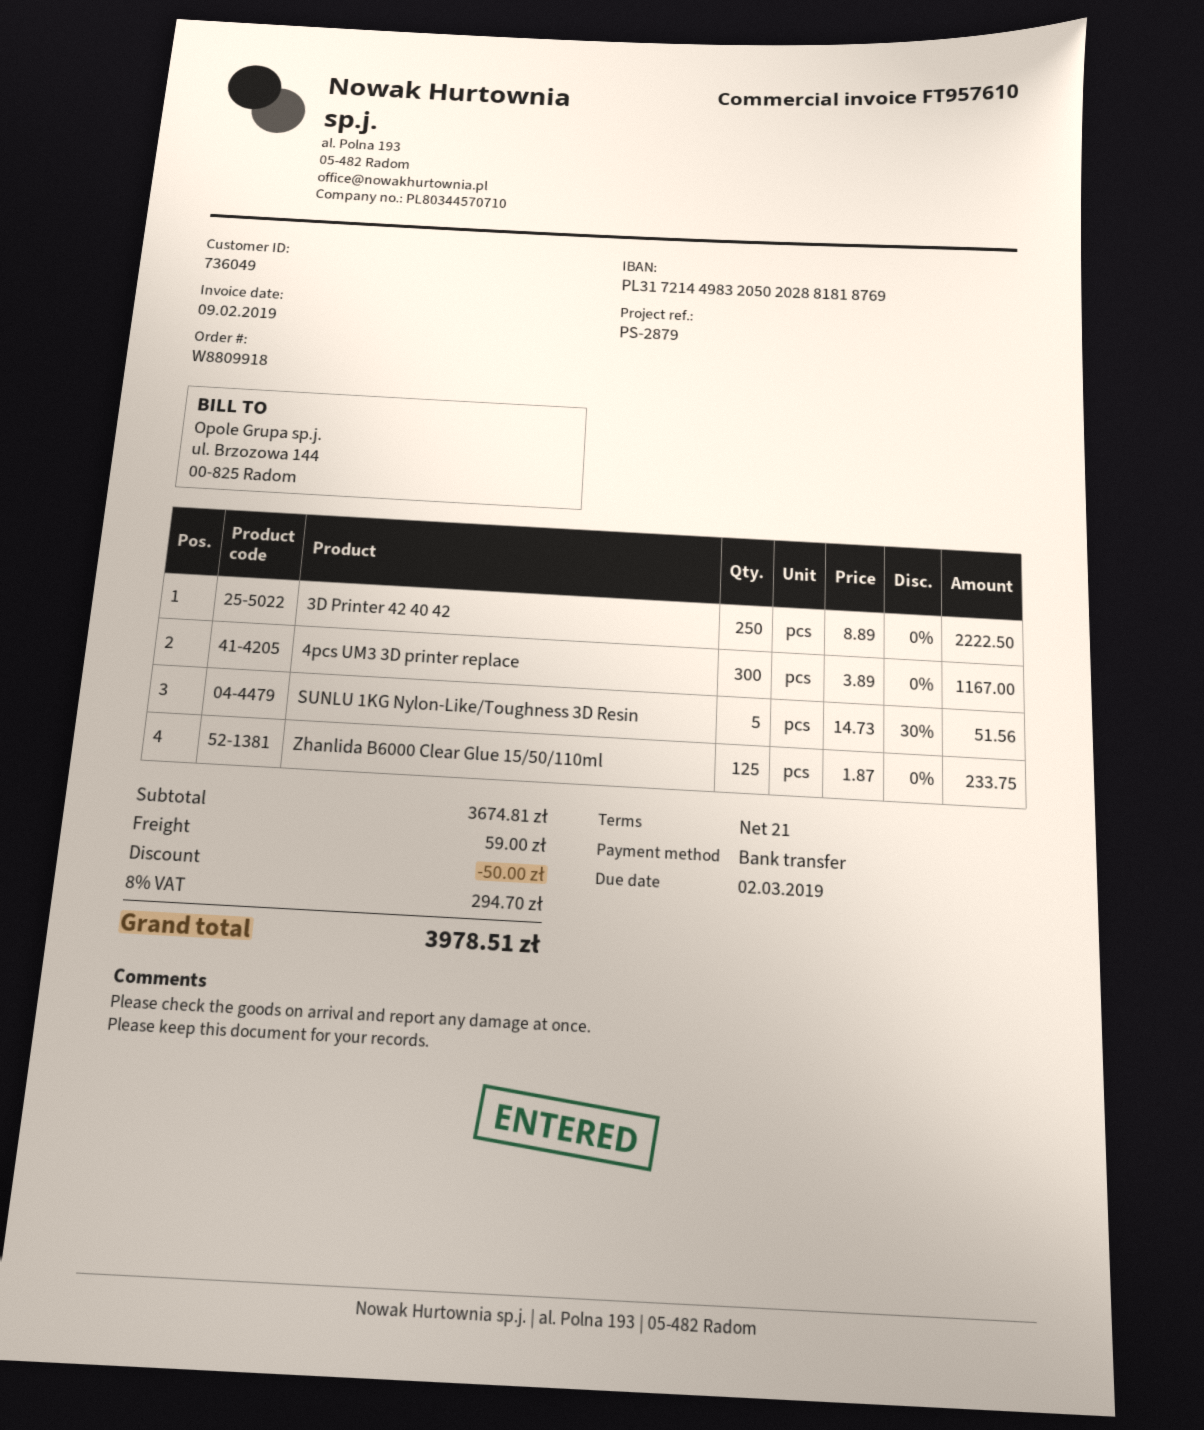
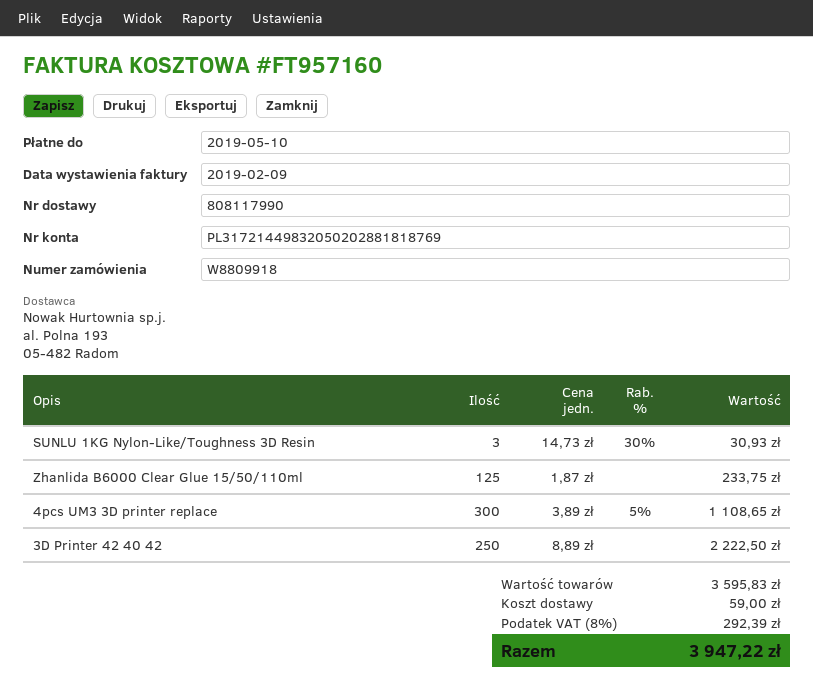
invoice number: FT957610 -> FT957160
due date: 2019-03-02 -> 2019-05-10
4pcs UM3 3D printer replace: 300 x 3.89 = 1167.00 -> 300 x 3.89 - 5% = 1108.65
SUNLU 1KG Nylon-Like/Toughness 3D Resin: 5 x 14.73 - 30% = 51.56 -> 3 x 14.73 - 30% = 30.93
subtotal: 3674.81 -> 3595.83
discount: 50.00 -> none
tax: 8% = 294.70 -> 8% = 292.39
total: 3978.51 -> 3947.22

